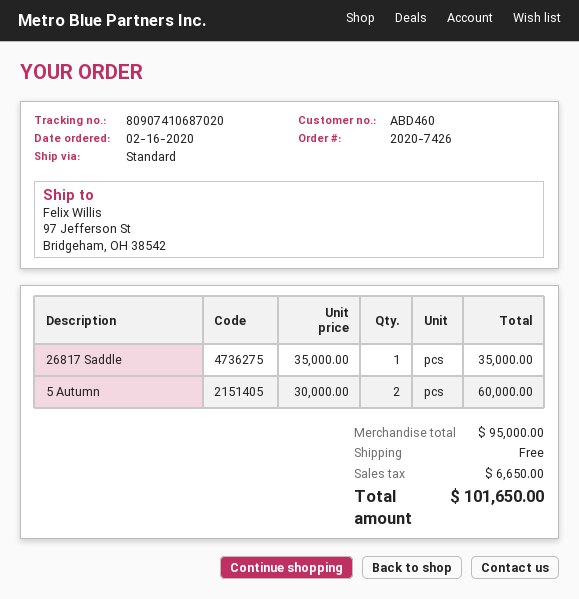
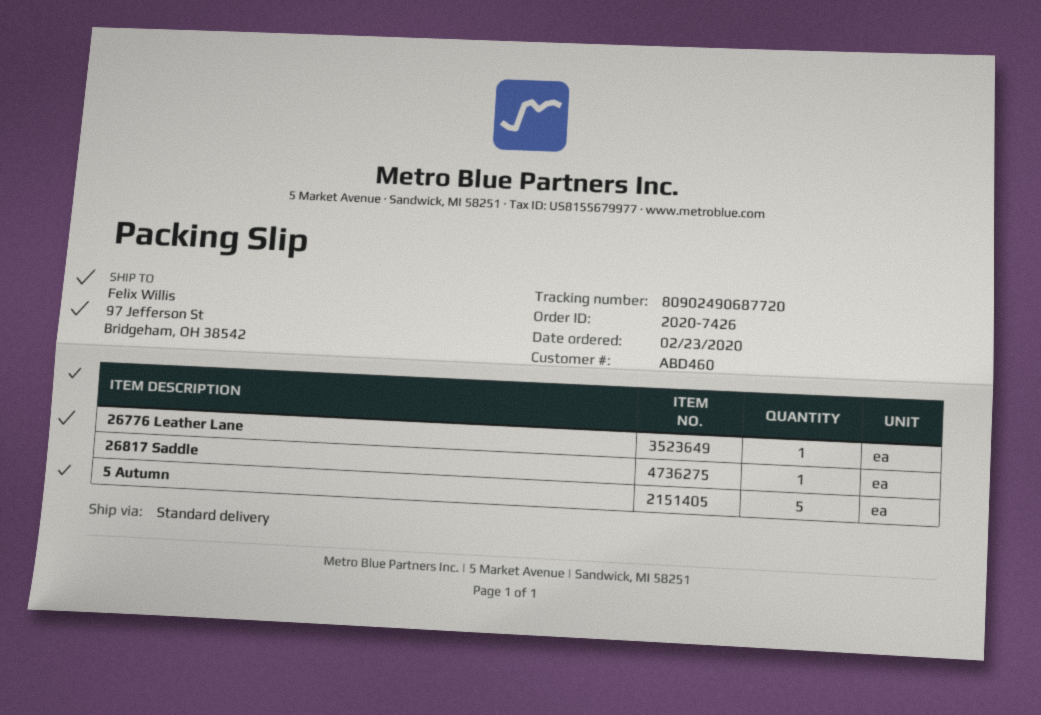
order date: 2020-02-16 -> 2020-02-23
tracking number: 80907410687020 -> 80902490687720
5 Autumn: 2 -> 5
26776 Leather Lane: none -> 1

